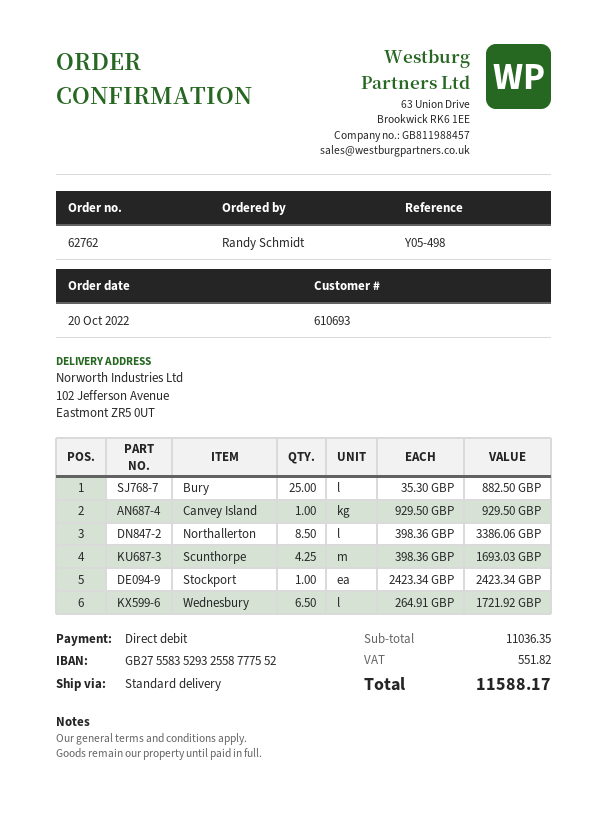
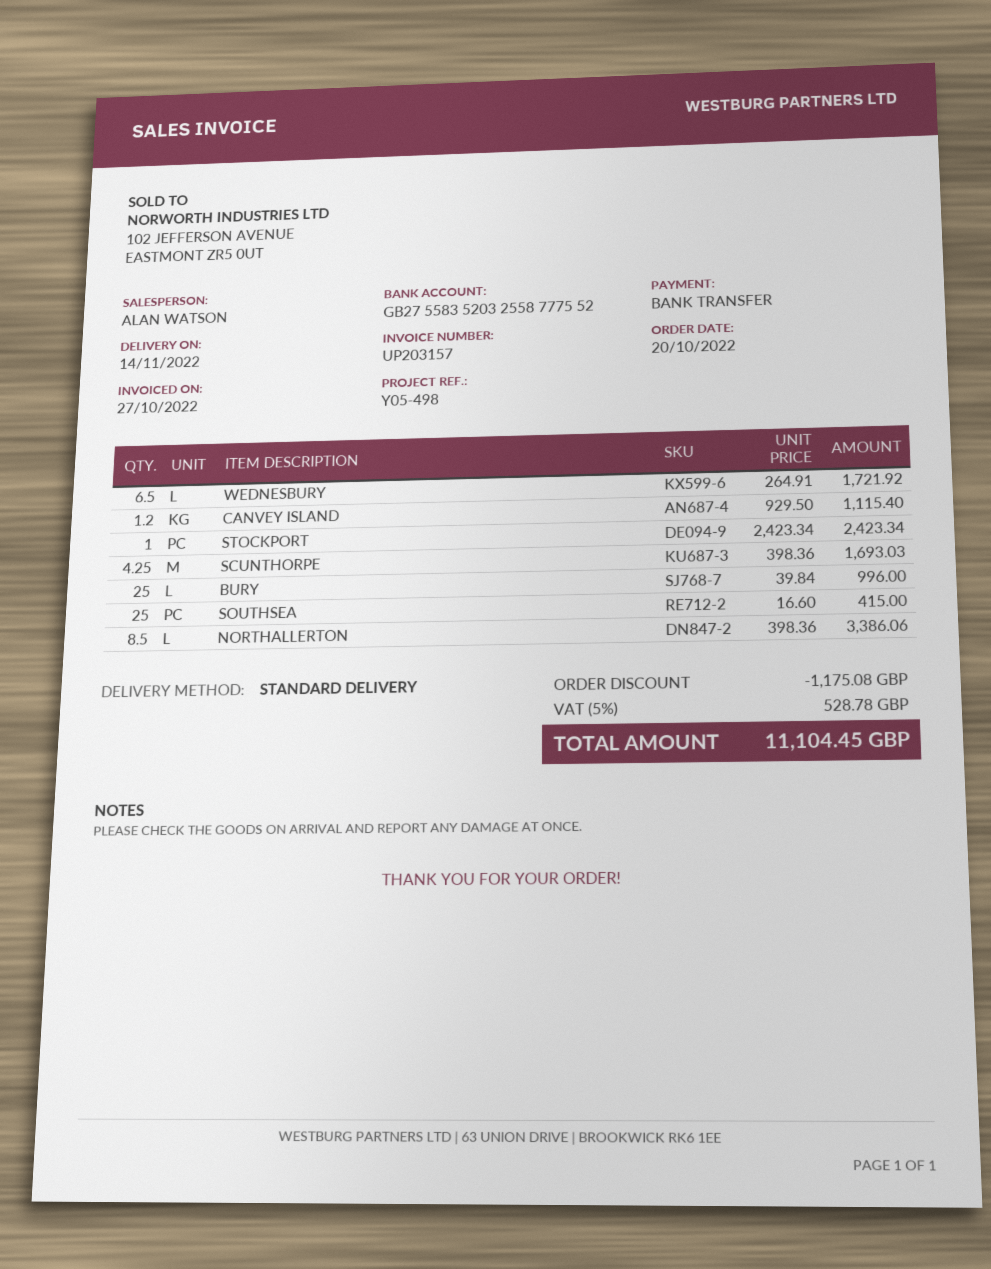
payment method: direct debit -> bank transfer
bank account: GB27558352932558777552 -> GB27558352032558777552
Bury: 25 x 35.30 = 882.50 -> 25 x 39.84 = 996.00
Canvey Island: 1 x 929.50 = 929.50 -> 1.2 x 929.50 = 1115.40
SOUTHSEA: none -> 25 x 16.60 = 415.00
discount: none -> 1175.08
tax: 551.82 -> 528.78
total: 11588.17 -> 11104.45

